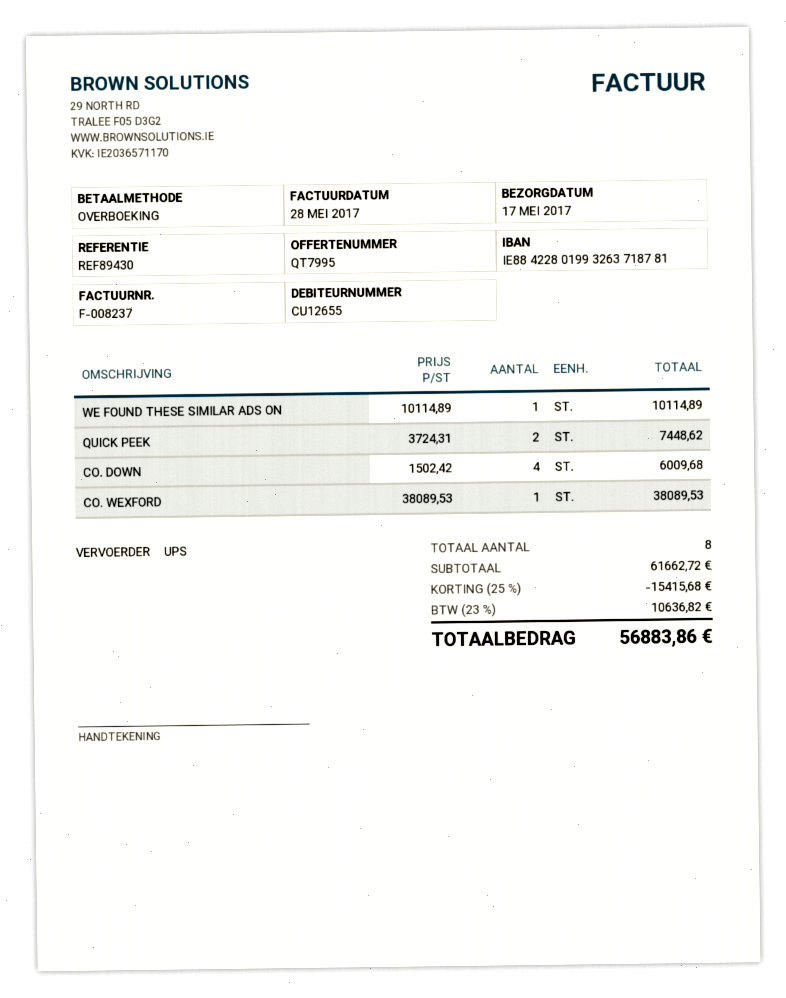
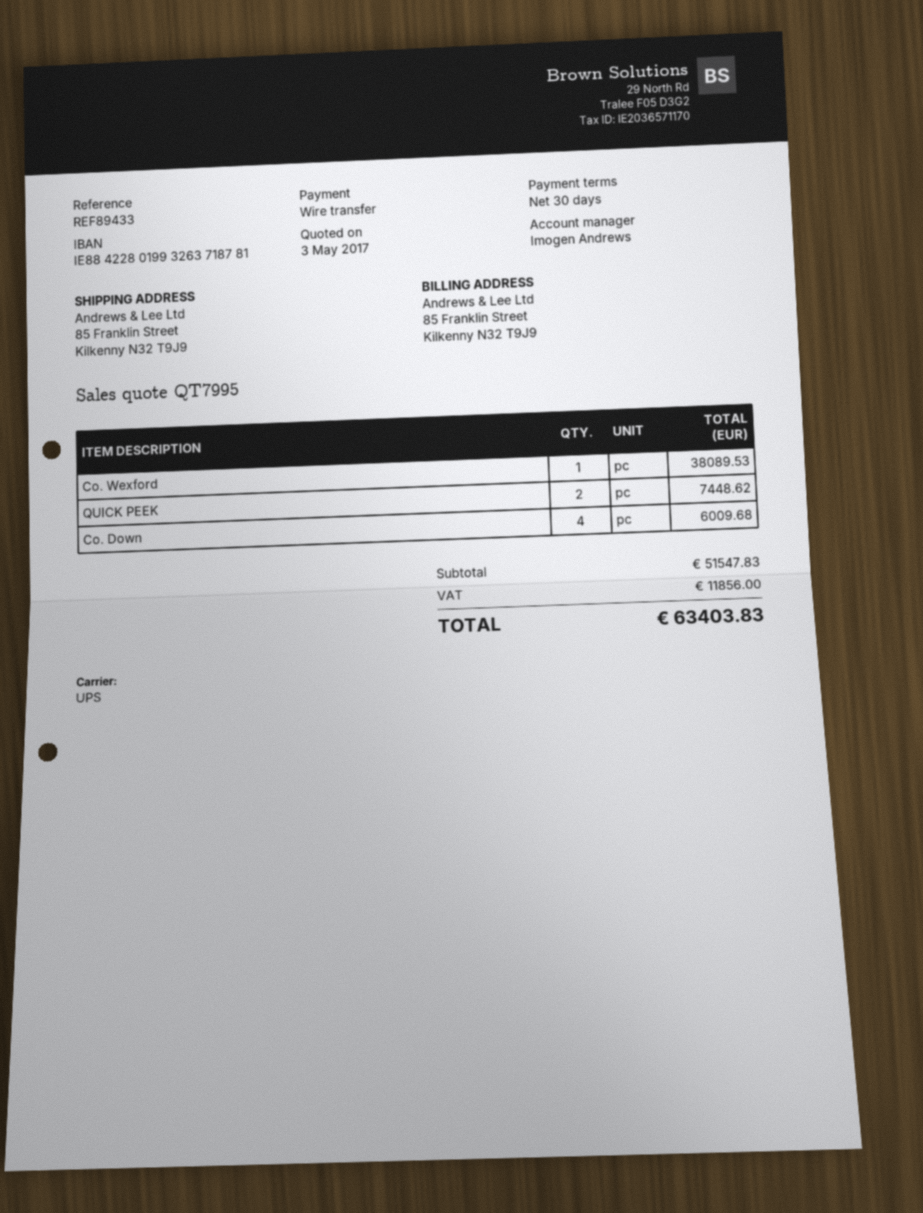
reference: REF89430 -> REF89433
WE FOUND THESE SIMILAR ADS ON: 1 for 10114.89 -> none
subtotal: 61662.72 -> 51547.83
discount: 25% = 15415.68 -> none
tax: 10636.82 -> 11856.00
total: 56883.86 -> 63403.83

